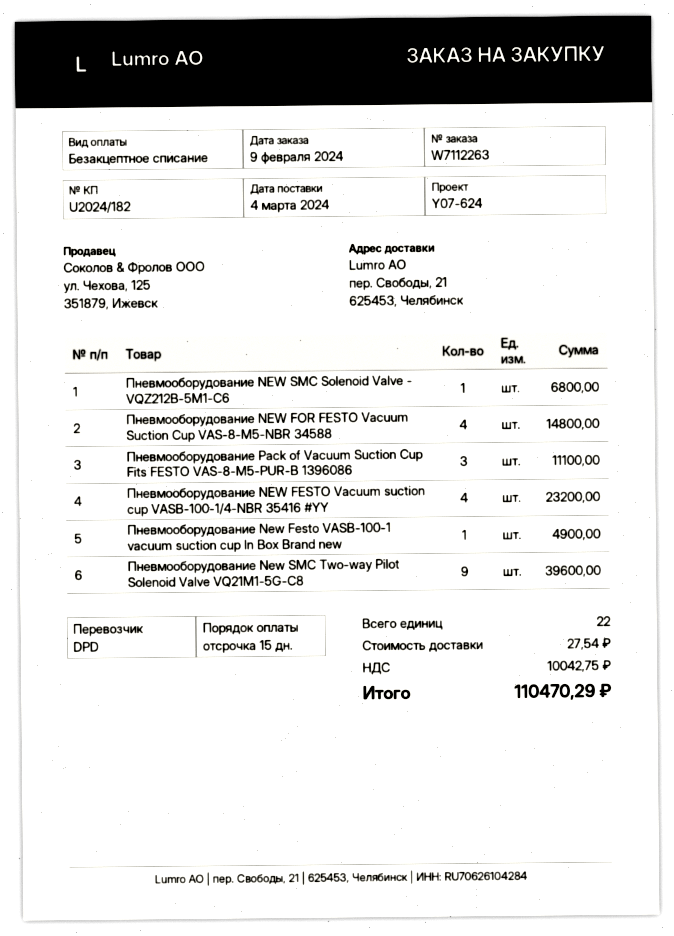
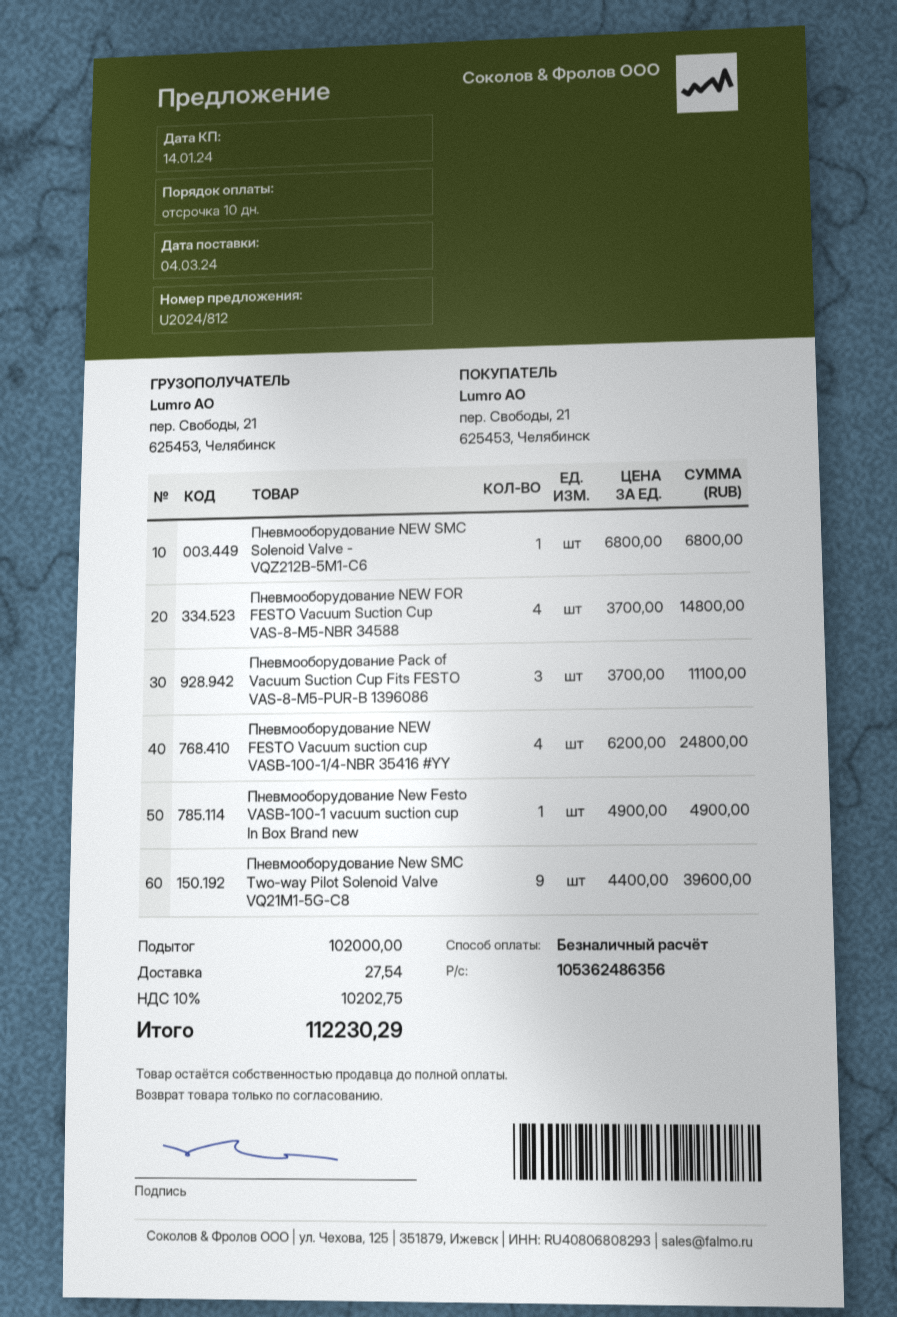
quote number: U2024/182 -> U2024/812
payment terms: 15 days -> 10 days
payment method: direct debit -> bank transfer
Пневмооборудование NEW FESTO Vacuum suction cup VASB-100-1/4-NBR 35416 #YY: 4 for 23200.00 -> 4 for 24800.00
tax: 10042.75 -> 10202.75
total: 110470.29 -> 112230.29

